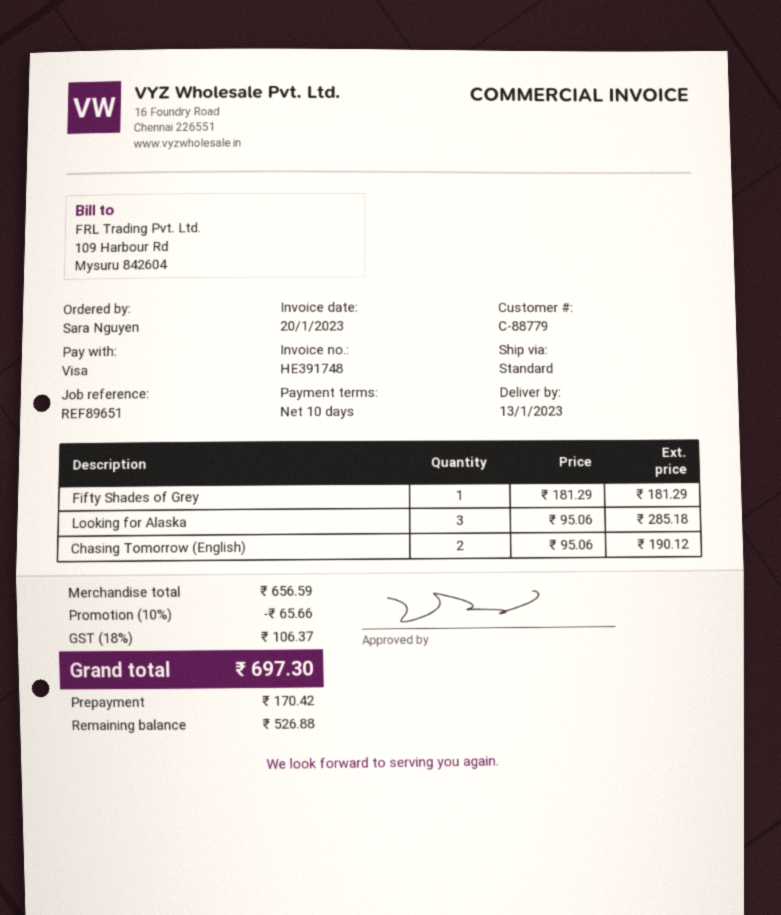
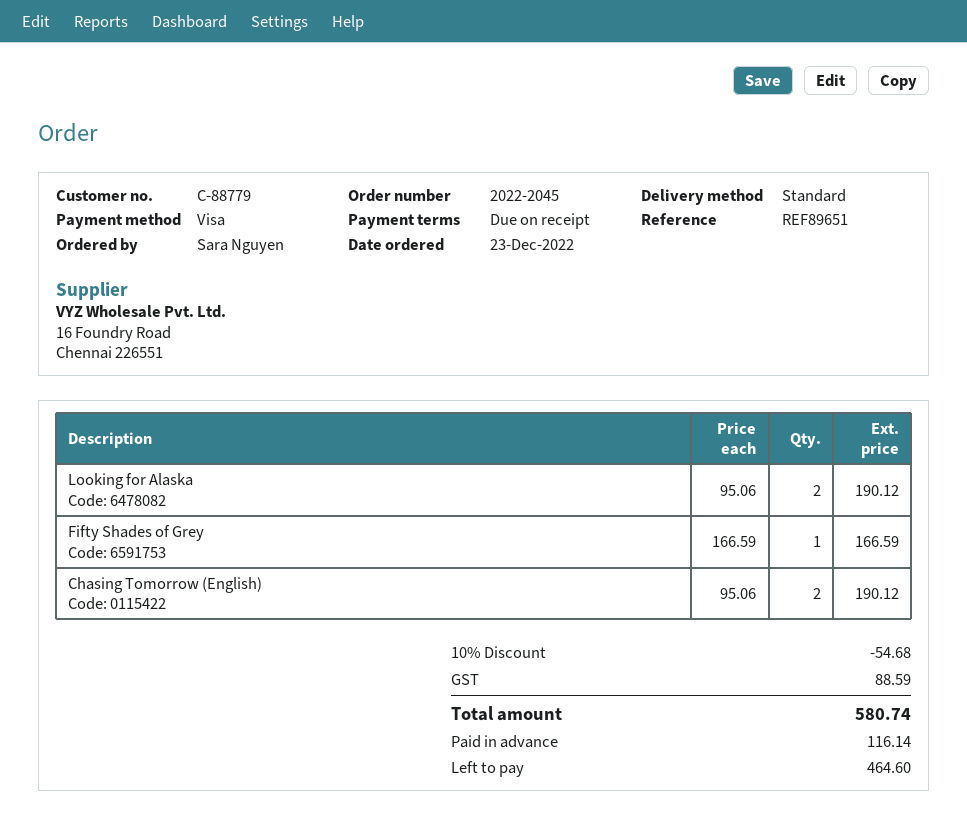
payment terms: 10 days -> on receipt
Fifty Shades of Grey: 1 x 181.29 = 181.29 -> 1 x 166.59 = 166.59
Looking for Alaska: 3 x 95.06 = 285.18 -> 2 x 95.06 = 190.12
discount: 10% = 65.66 -> 10% = 54.68
tax: 106.37 -> 88.59
total: 697.30 -> 580.74
deposit: 170.42 -> 116.14
balance: 526.88 -> 464.60

